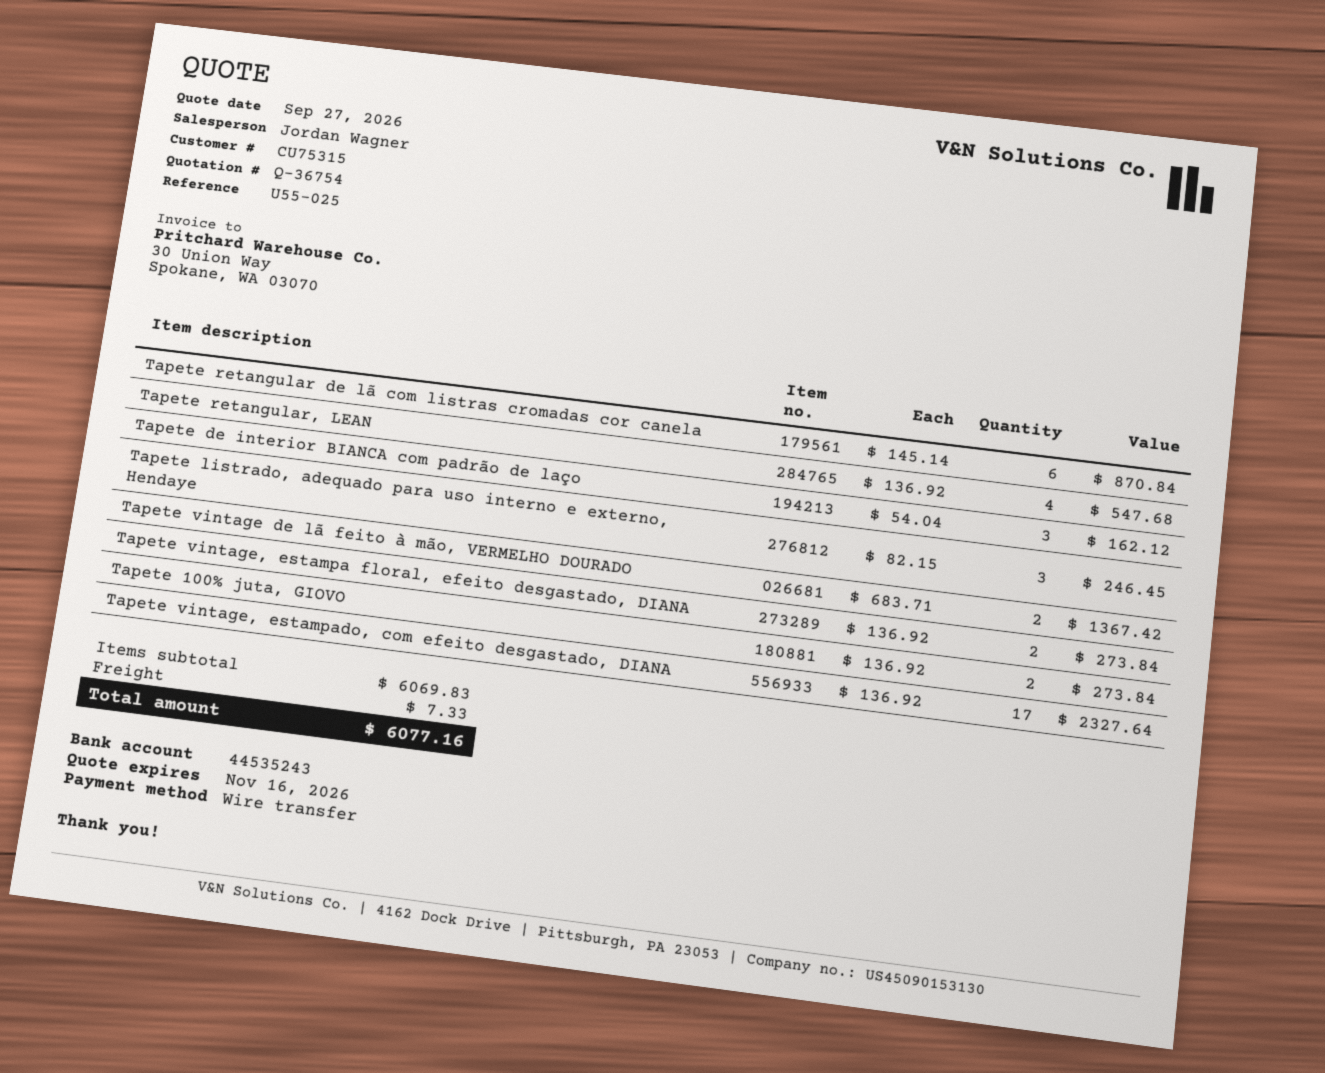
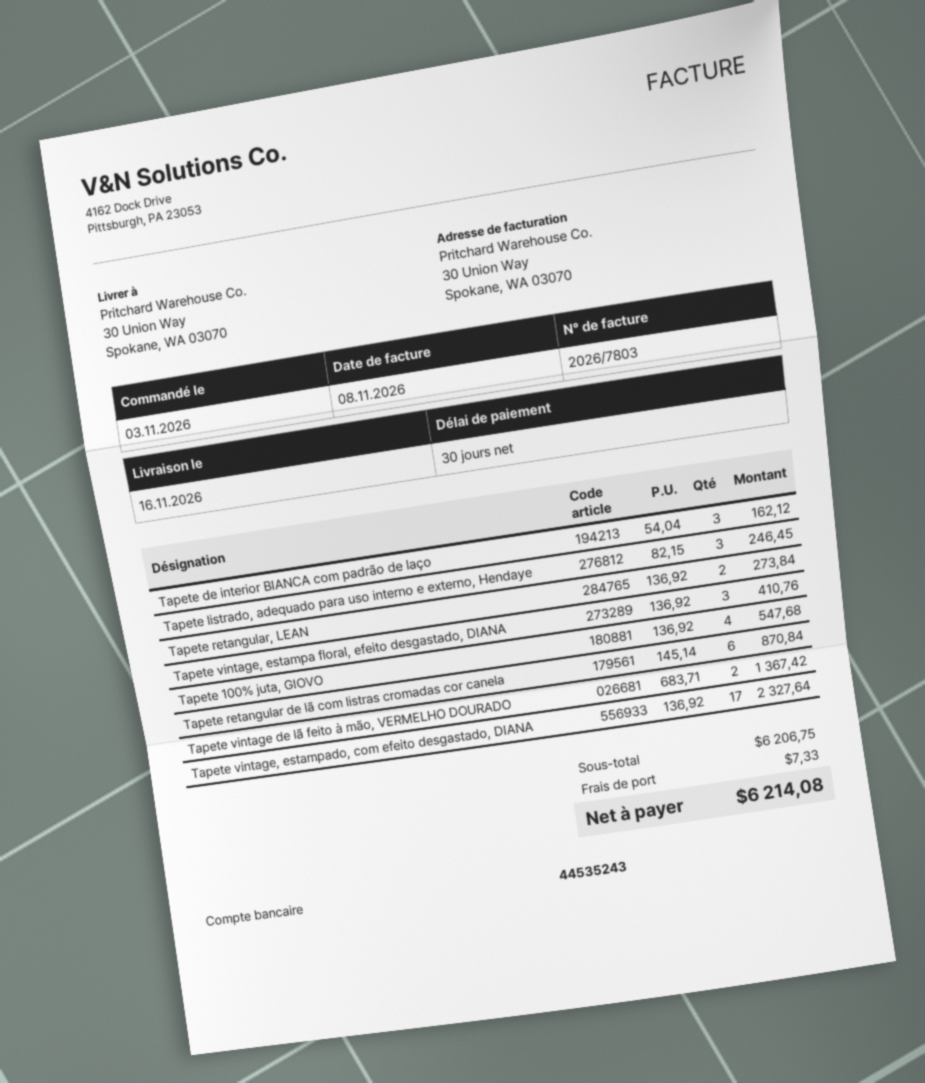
Tapete retangular, LEAN: 4 x 136.92 = 547.68 -> 2 x 136.92 = 273.84
Tapete vintage, estampa floral, efeito desgastado, DIANA: 2 x 136.92 = 273.84 -> 3 x 136.92 = 410.76
Tapete 100% juta, GIOVO: 2 x 136.92 = 273.84 -> 4 x 136.92 = 547.68
subtotal: 6069.83 -> 6206.75
total: 6077.16 -> 6214.08

